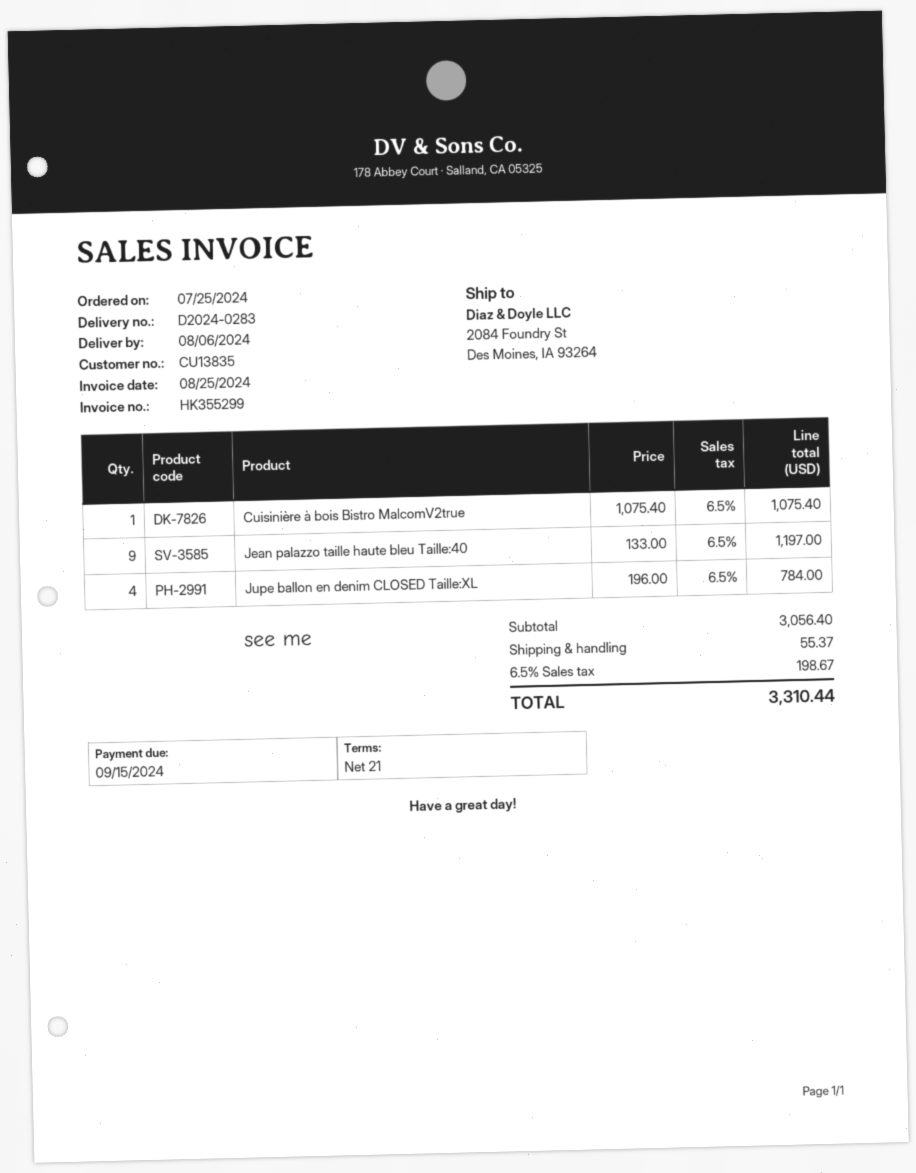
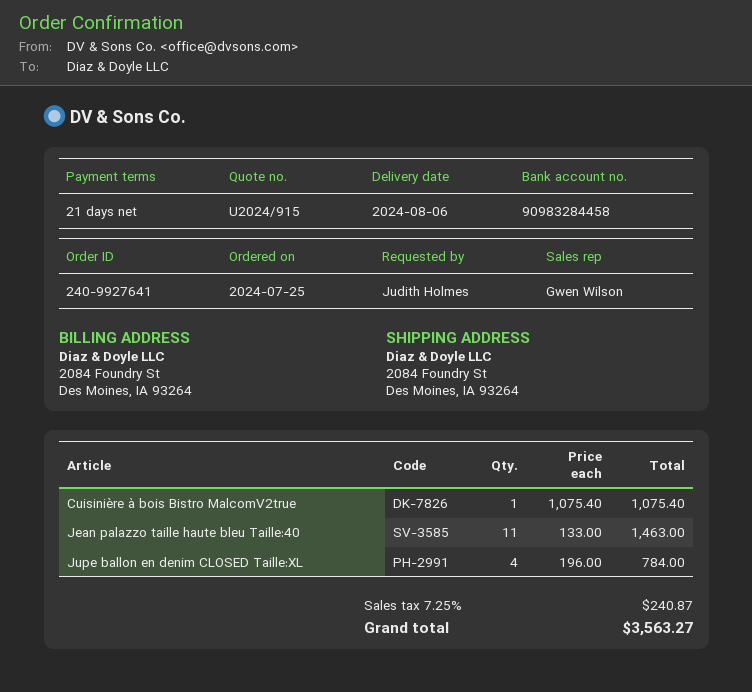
Jean palazzo taille haute bleu Taille:40: 9 x 133.00 = 1197.00 -> 11 x 133.00 = 1463.00
shipping: 55.37 -> none
tax: 6.5% = 198.67 -> 7.25% = 240.87
total: 3310.44 -> 3563.27

